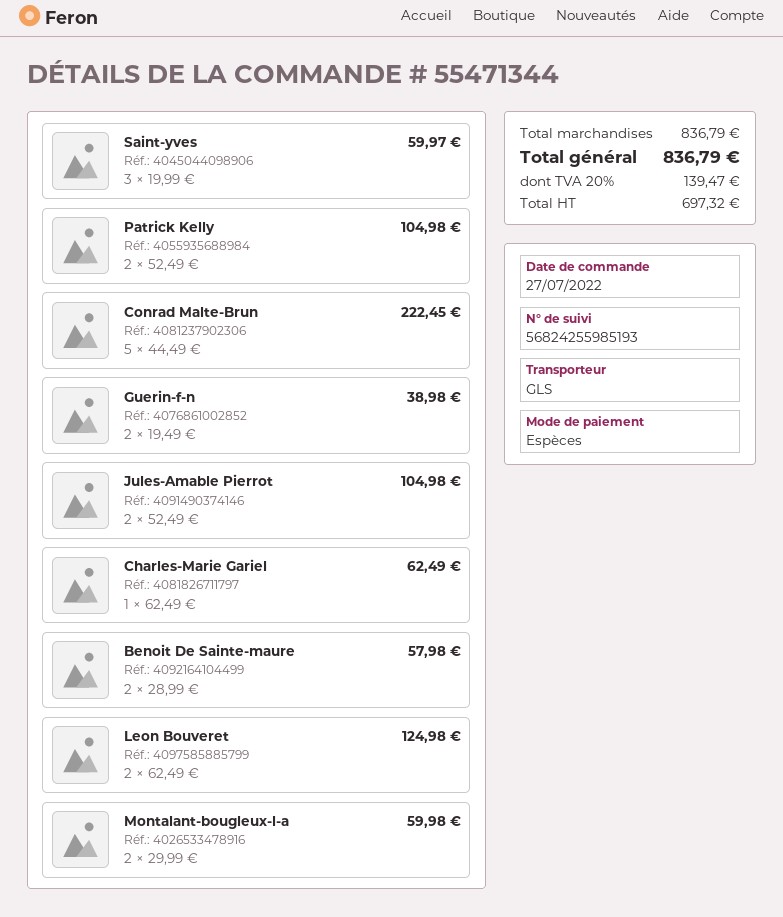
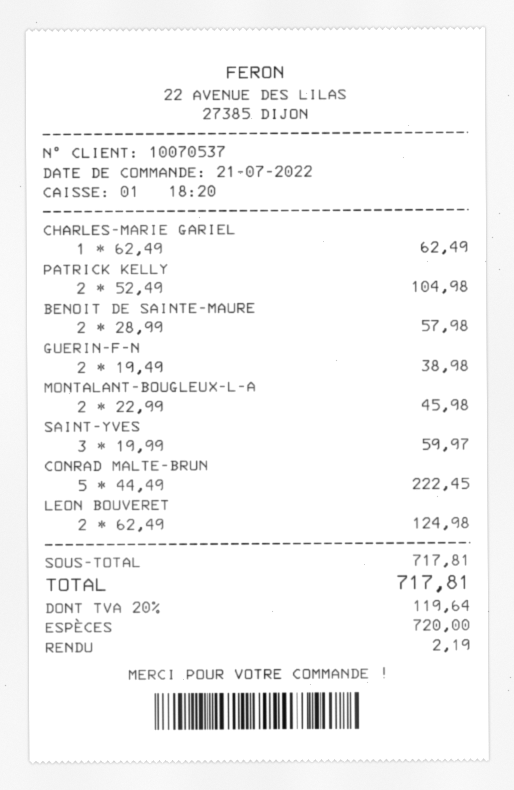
order date: 2022-07-27 -> 2022-07-21
Jules-Amable Pierrot: 2 x 52.49 = 104.98 -> none
Montalant-bougleux-l-a: 2 x 29.99 = 59.98 -> 2 x 22.99 = 45.98
subtotal: 836.79 -> 717.81
tax: 20% = 139.47 -> 20% = 119.64
total: 836.79 -> 717.81

